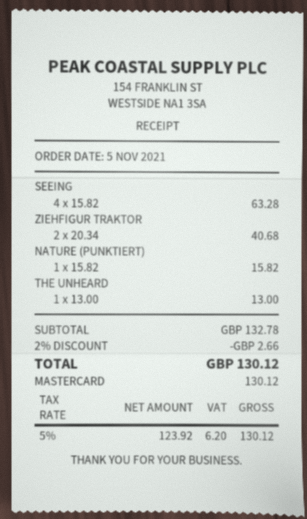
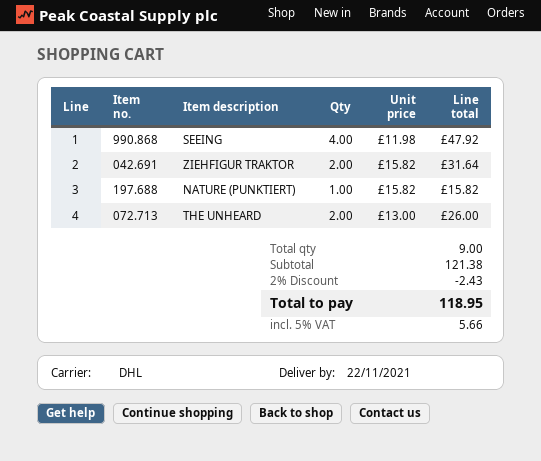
SEEING: 4 x 15.82 = 63.28 -> 4 x 11.98 = 47.92
ZIEHFIGUR TRAKTOR: 2 x 20.34 = 40.68 -> 2 x 15.82 = 31.64
THE UNHEARD: 1 x 13.00 = 13.00 -> 2 x 13.00 = 26.00
subtotal: 132.78 -> 121.38
discount: 2% = 2.66 -> 2% = 2.43
tax: 5% = 6.20 -> 5% = 5.66
total: 130.12 -> 118.95

